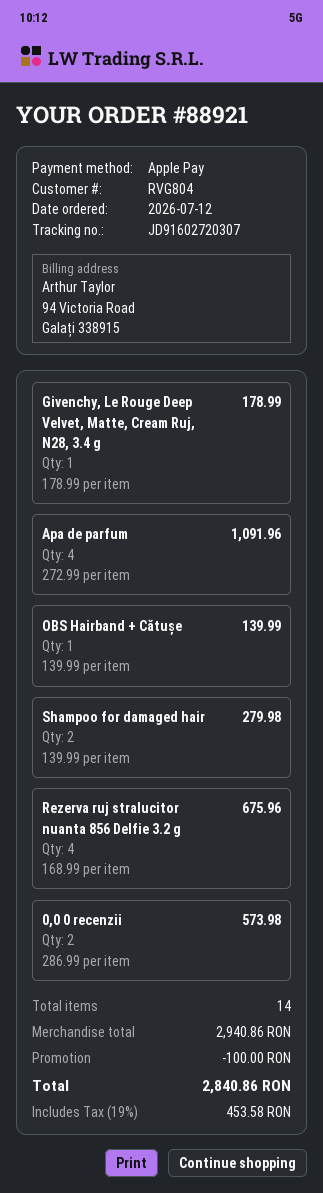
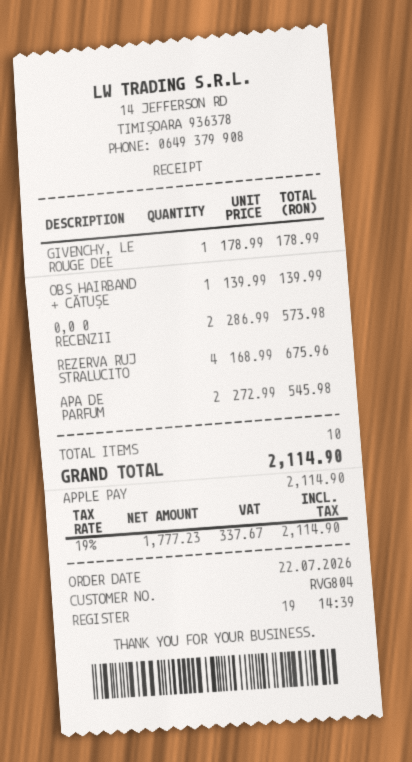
order date: 2026-07-12 -> 2026-07-22
Apa de parfum: 4 x 272.99 = 1091.96 -> 2 x 272.99 = 545.98
Shampoo for damaged hair: 2 x 139.99 = 279.98 -> none
total quantity: 14 -> 10
discount: 100.00 -> none
tax: 19% = 453.58 -> 19% = 337.67
total: 2840.86 -> 2114.90

